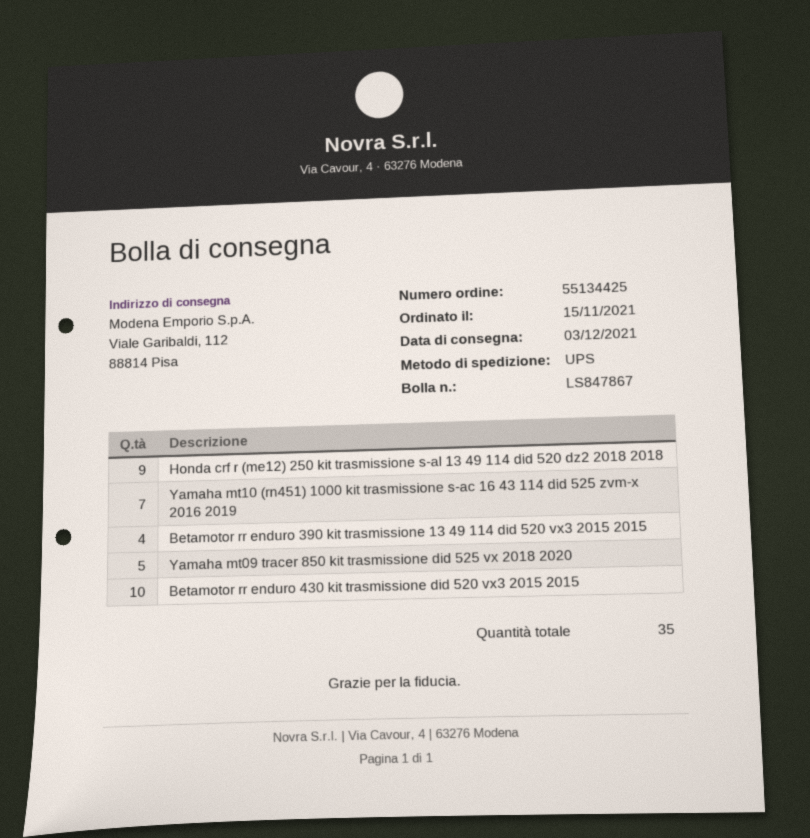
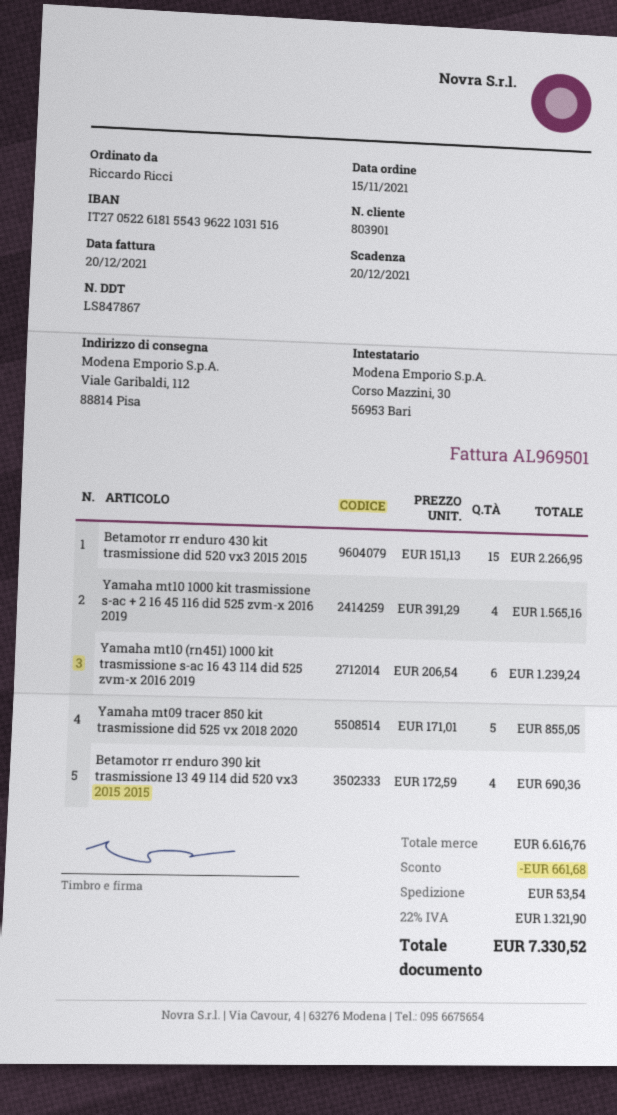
Honda crf r (me12) 250 kit trasmissione s-al 13 49 114 did 520 dz2 2018 2018: 9 -> none
Yamaha mt10 (rn451) 1000 kit trasmissione s-ac 16 43 114 did 525 zvm-x 2016 2019: 7 -> 6
Betamotor rr enduro 430 kit trasmissione did 520 vx3 2015 2015: 10 -> 15
Yamaha mt10 1000 kit trasmissione s-ac + 2 16 45 116 did 525 zvm-x 2016 2019: none -> 4

